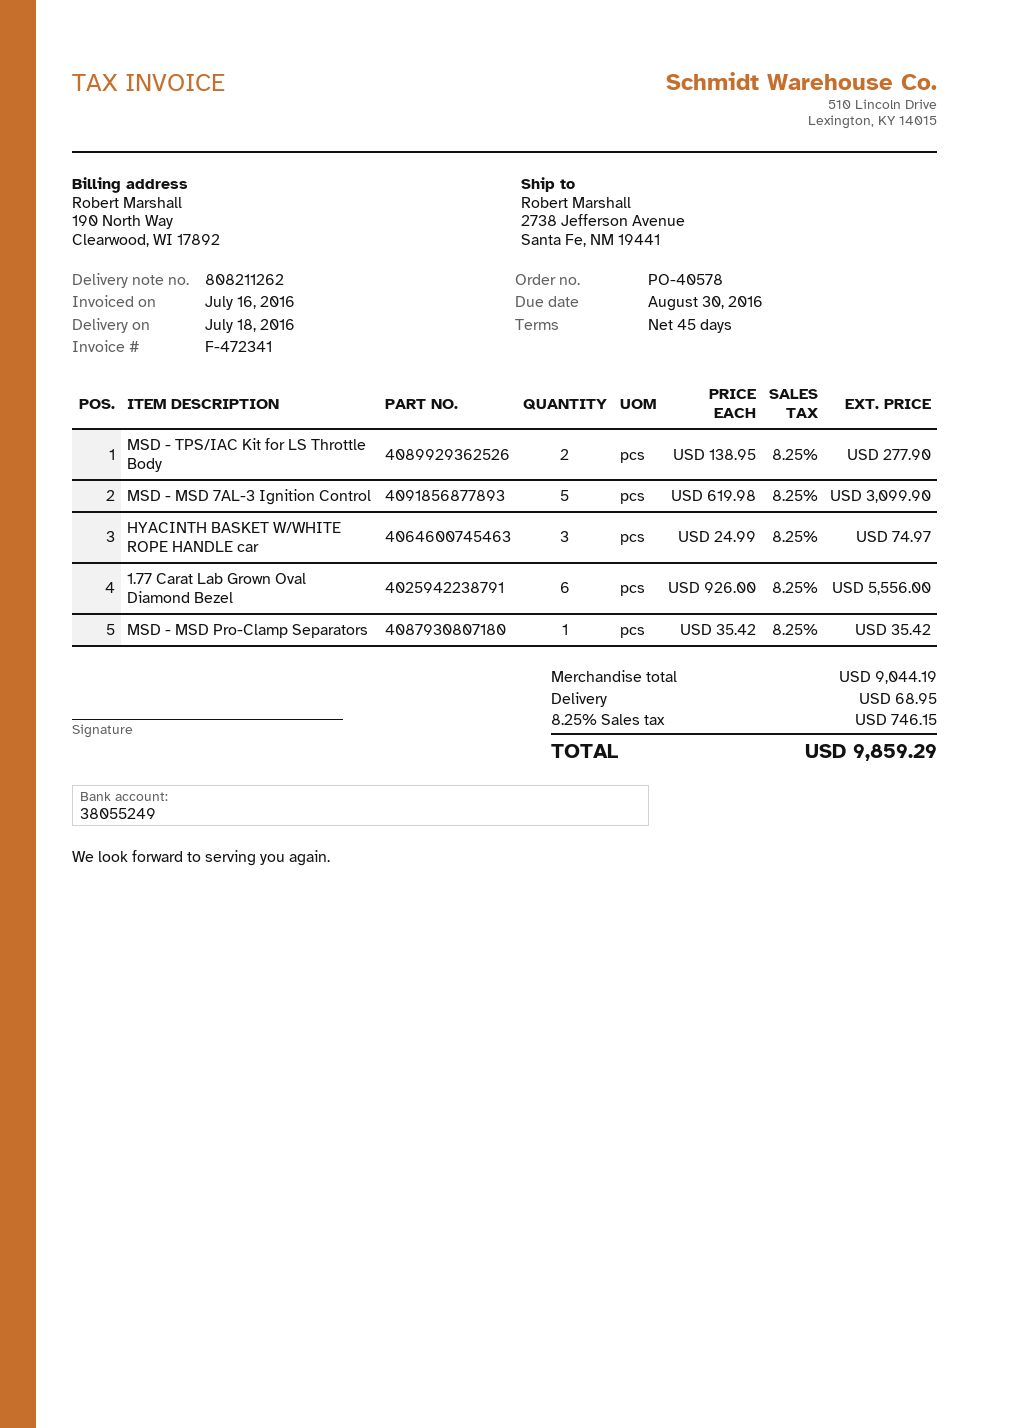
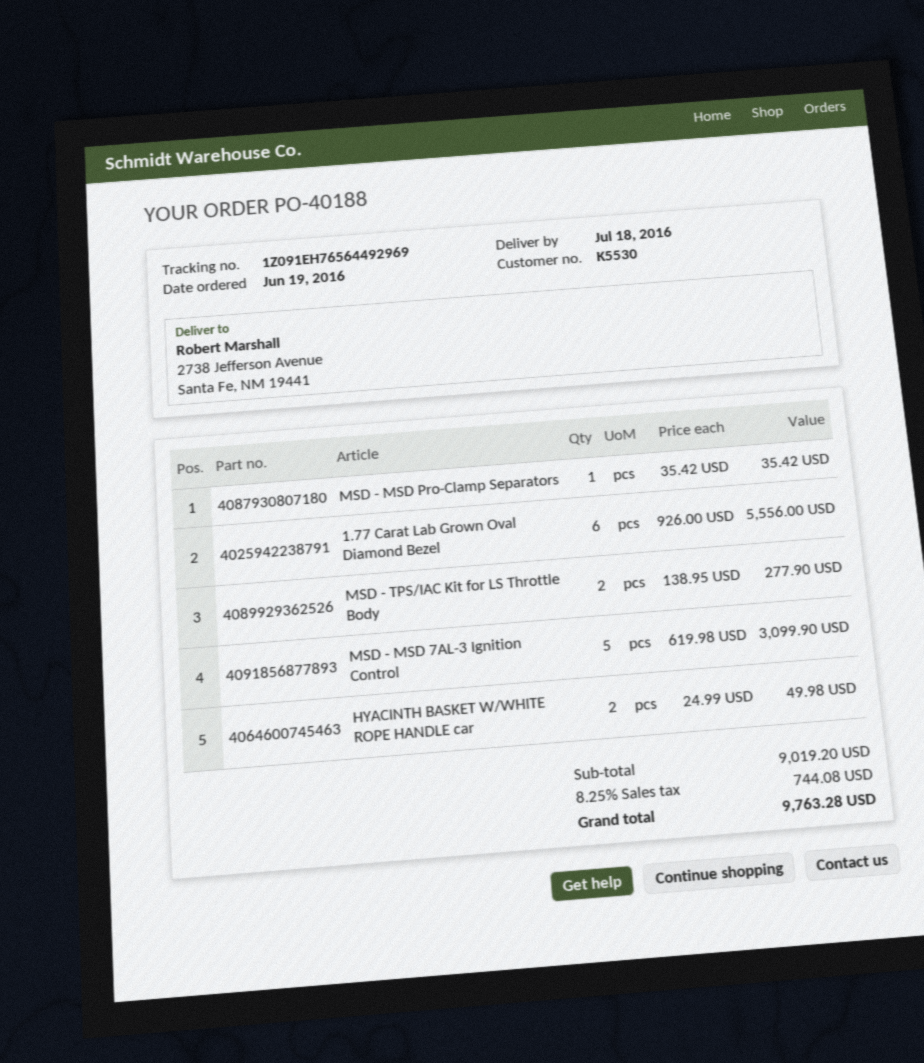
order number: PO-40578 -> PO-40188
HYACINTH BASKET W/WHITE ROPE HANDLE car: 3 x 24.99 = 74.97 -> 2 x 24.99 = 49.98
subtotal: 9044.19 -> 9019.20
shipping: 68.95 -> none
tax: 8.25% = 746.15 -> 8.25% = 744.08
total: 9859.29 -> 9763.28

